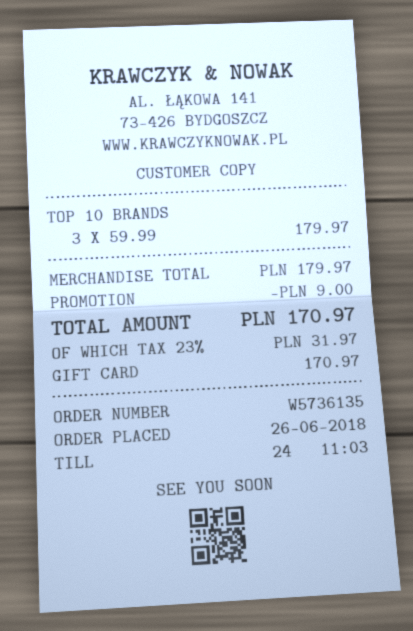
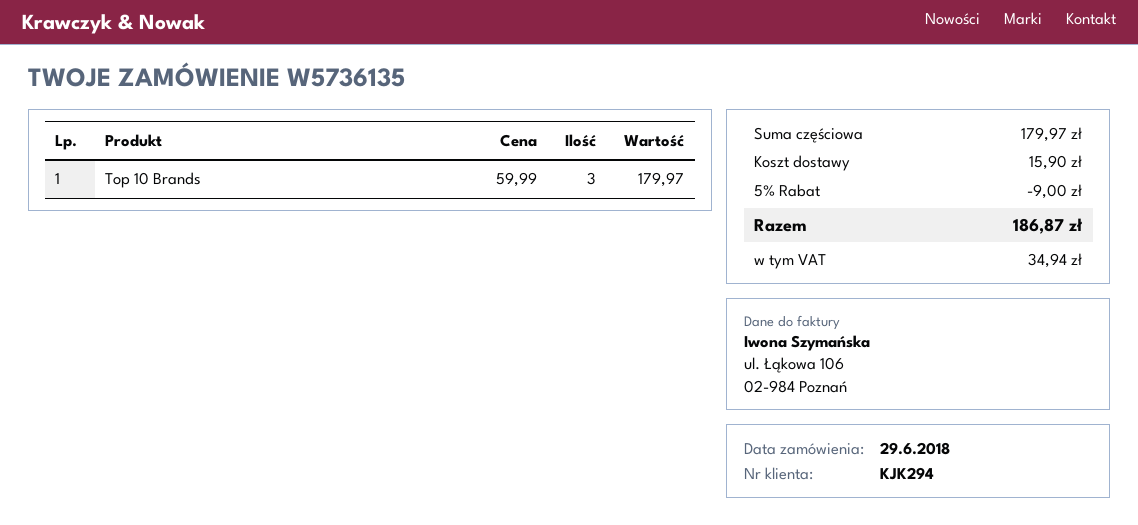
order date: 2018-06-26 -> 2018-06-29
shipping: none -> 15.90
tax: 31.97 -> 34.94
total: 170.97 -> 186.87

